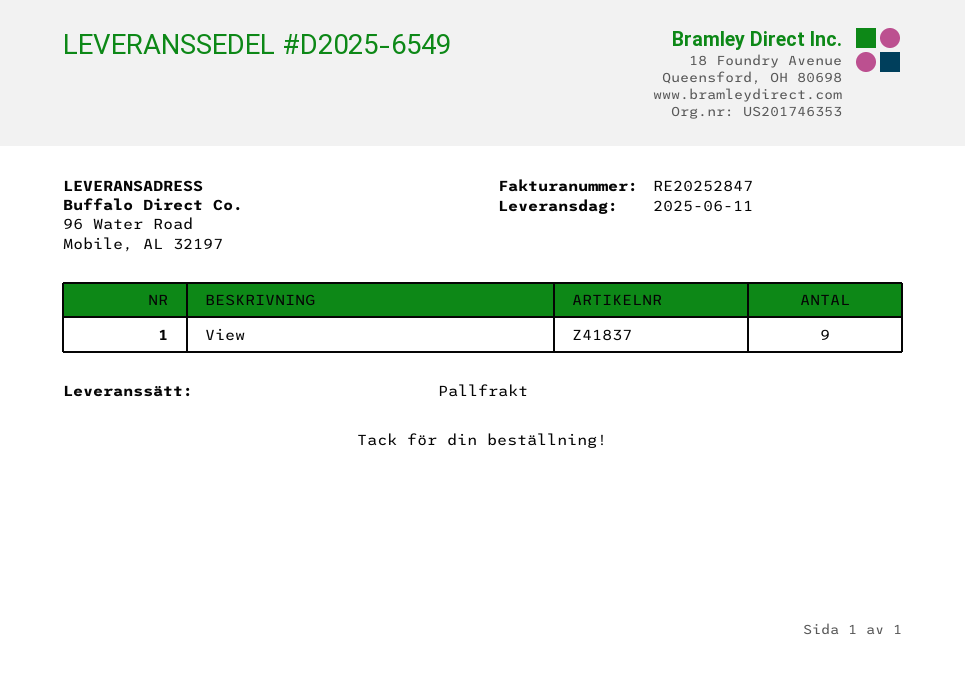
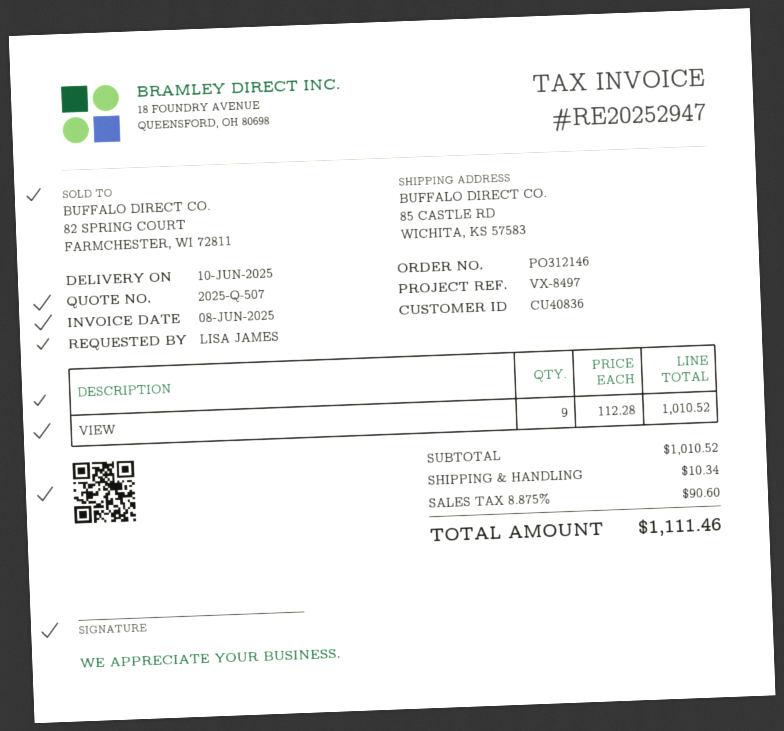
delivery date: 2025-06-11 -> 2025-06-10
invoice number: RE20252847 -> RE20252947
ship to: 96 Water Road, Mobile, AL 32197 -> 85 CASTLE RD, WICHITA, KS 57583

